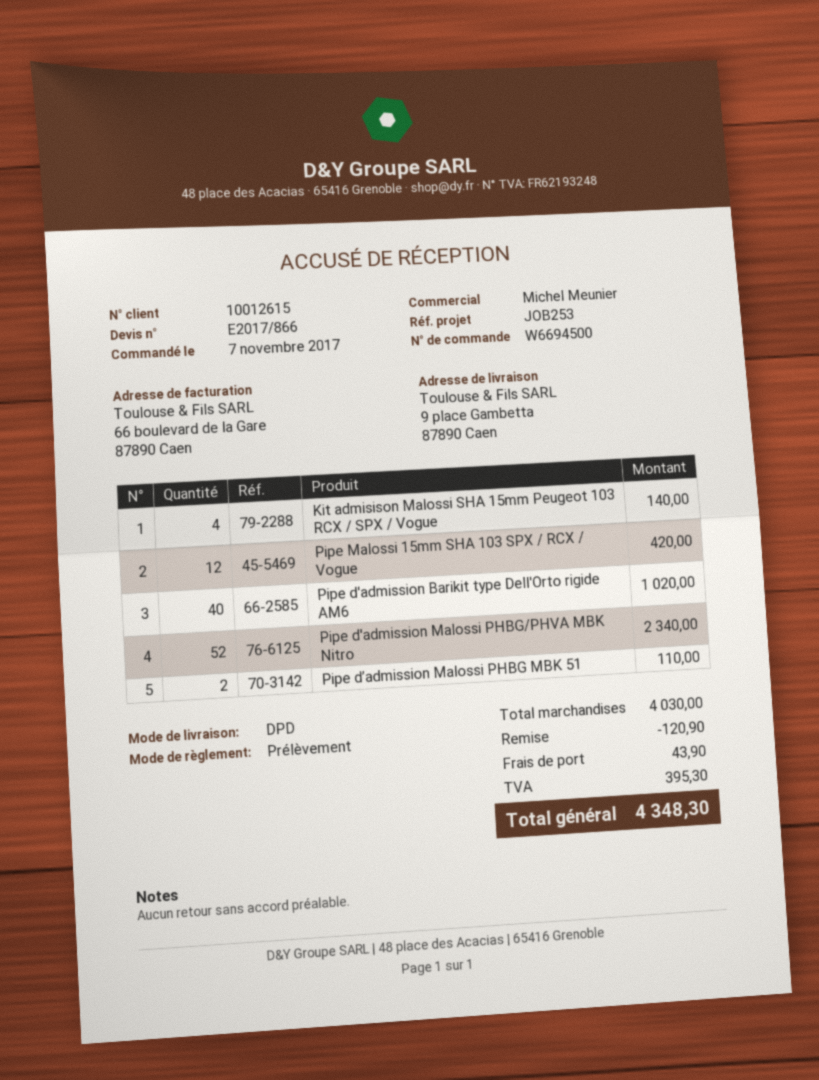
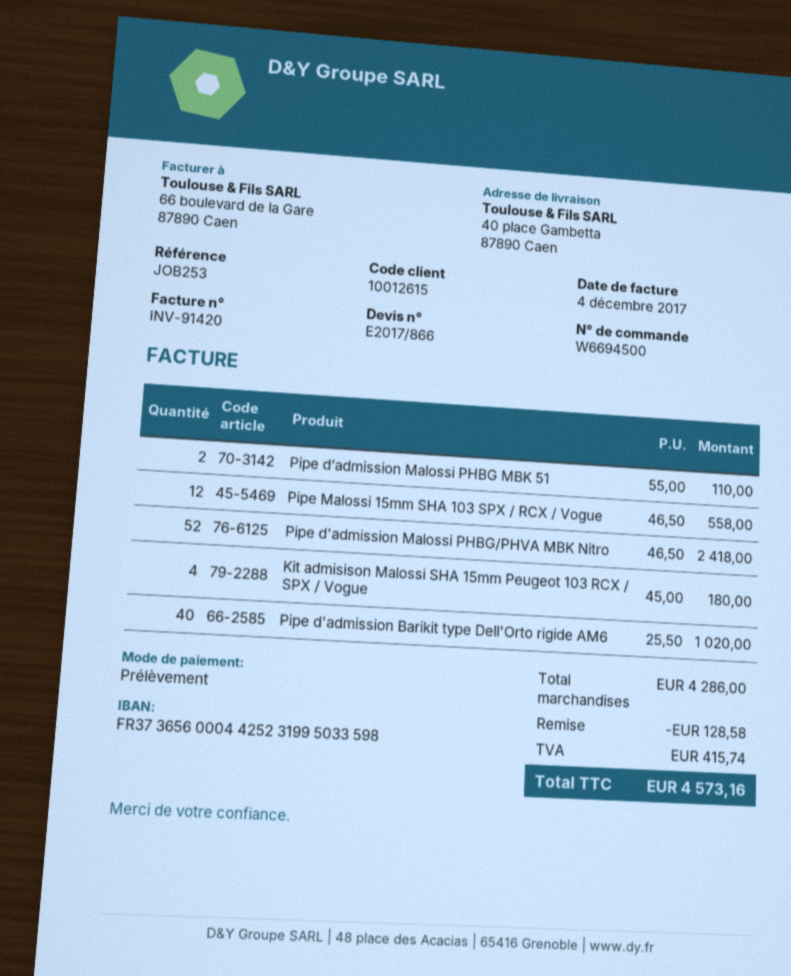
ship to: 9 place Gambetta, 87890 Caen -> 40 place Gambetta, 87890 Caen
Kit admisison Malossi SHA 15mm Peugeot 103 RCX / SPX / Vogue: 4 for 140.00 -> 4 for 180.00
Pipe Malossi 15mm SHA 103 SPX / RCX / Vogue: 12 for 420.00 -> 12 for 558.00
Pipe d'admission Malossi PHBG/PHVA MBK Nitro: 52 for 2340.00 -> 52 for 2418.00
subtotal: 4030.00 -> 4286.00
discount: 120.90 -> 128.58
shipping: 43.90 -> none
tax: 395.30 -> 415.74
total: 4348.30 -> 4573.16

